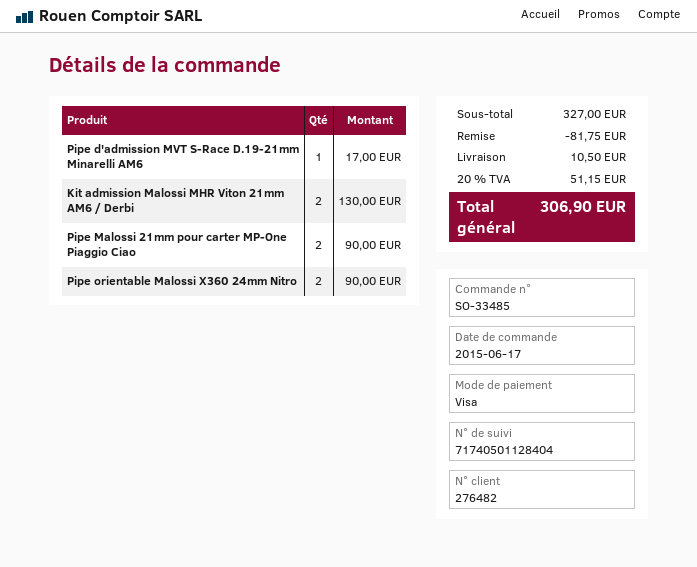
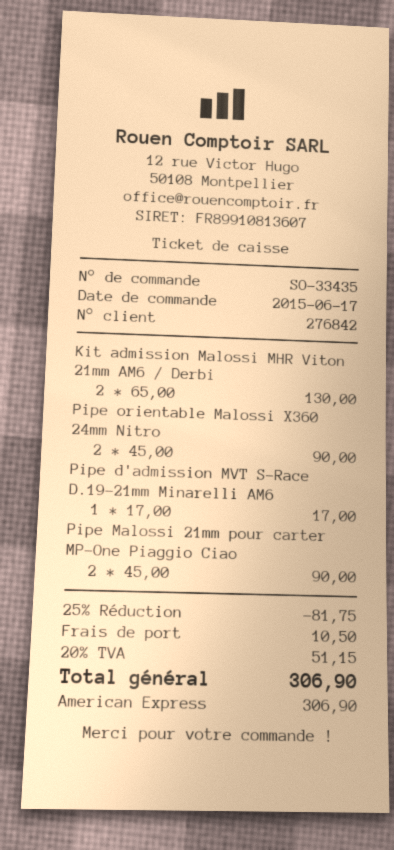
order number: SO-33485 -> SO-33435
customer number: 276482 -> 276842
payment method: Visa -> American Express

